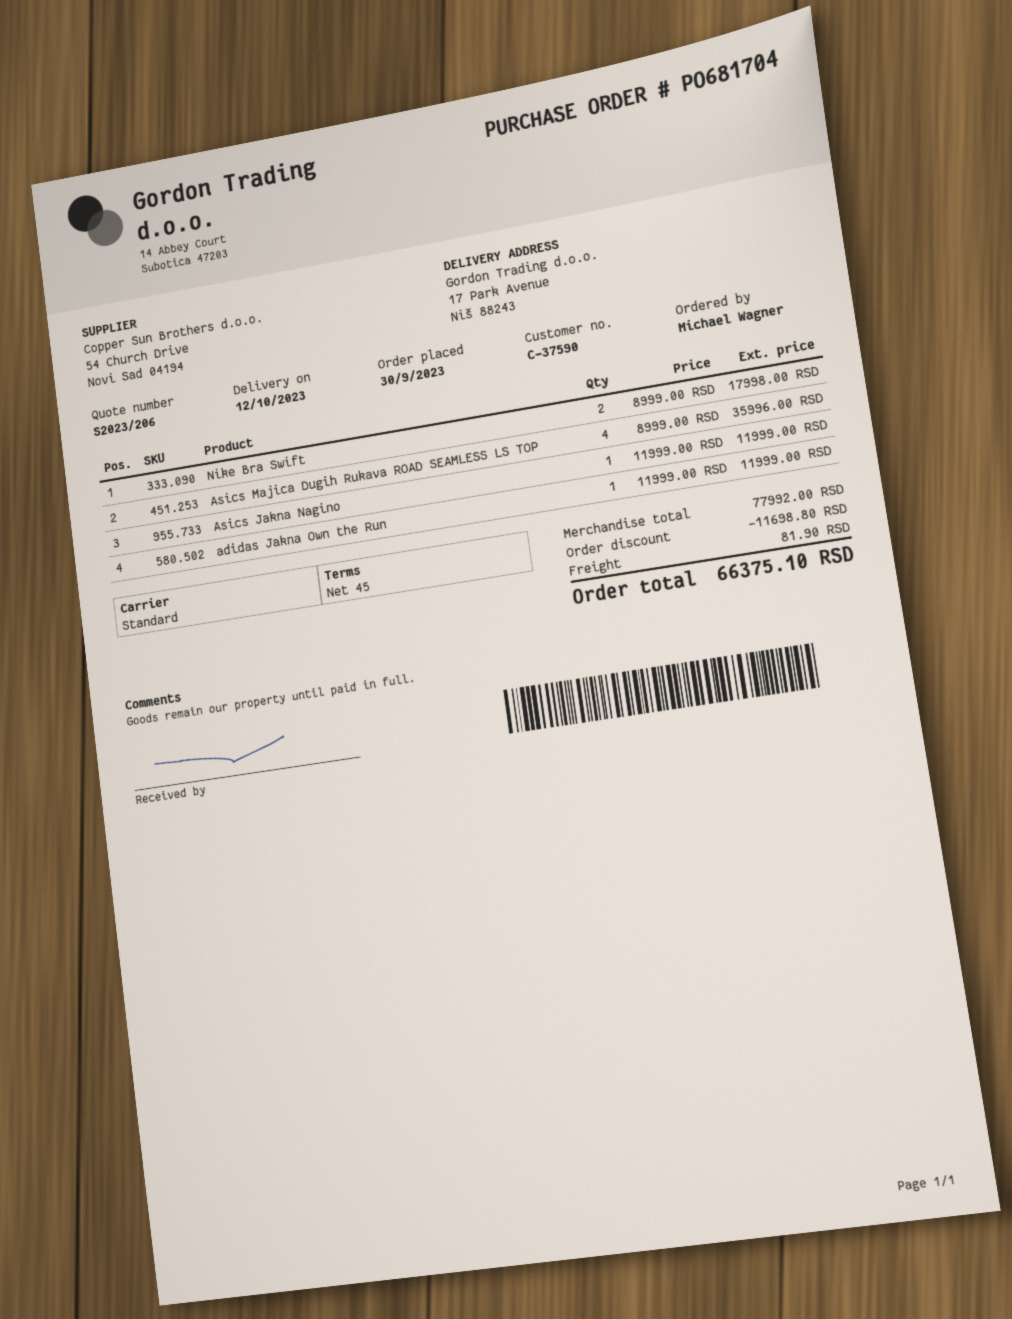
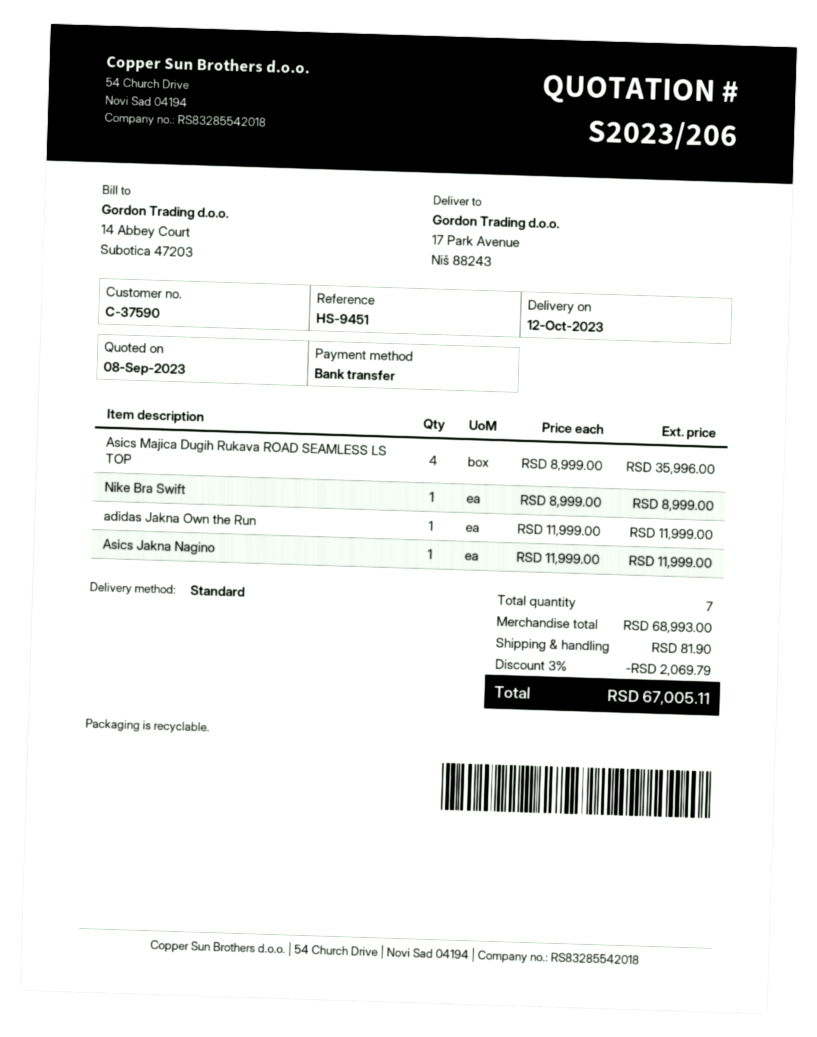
Nike Bra Swift: 2 x 8999.00 = 17998.00 -> 1 x 8999.00 = 8999.00
subtotal: 77992.00 -> 68993.00
discount: 11698.80 -> 2069.79
total: 66375.10 -> 67005.11

